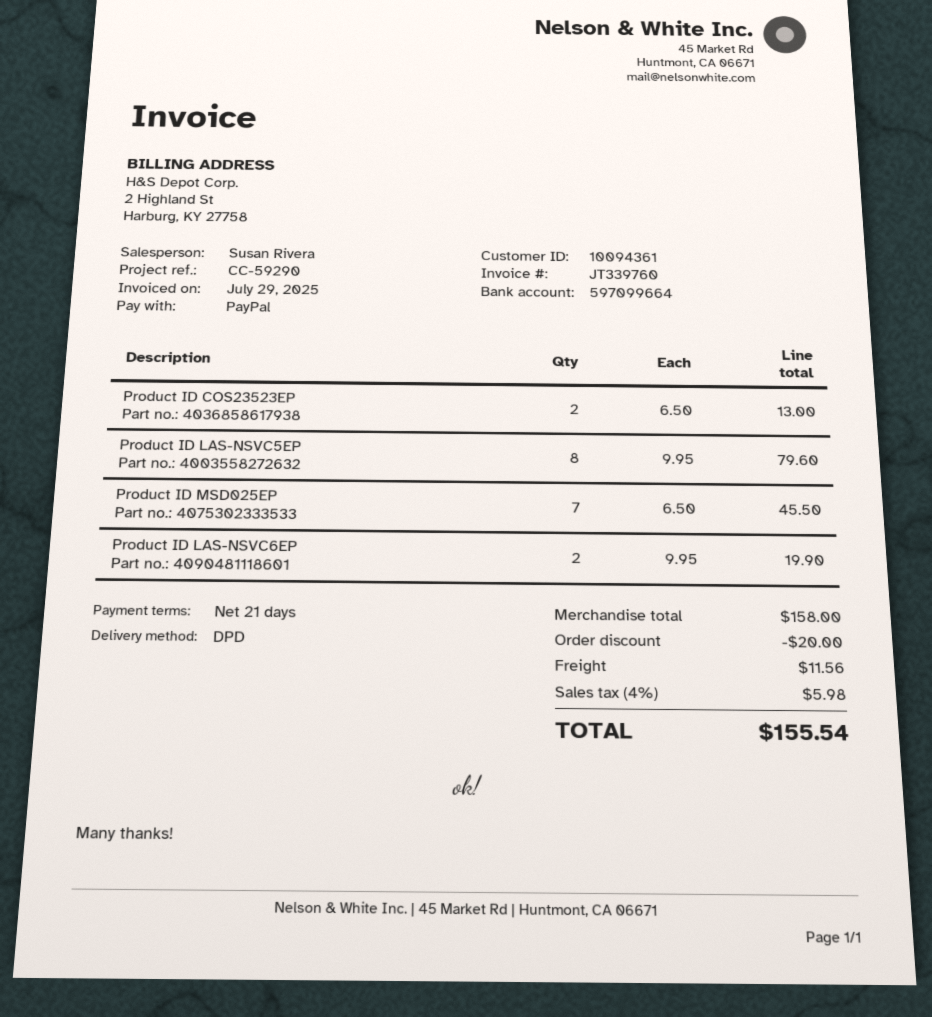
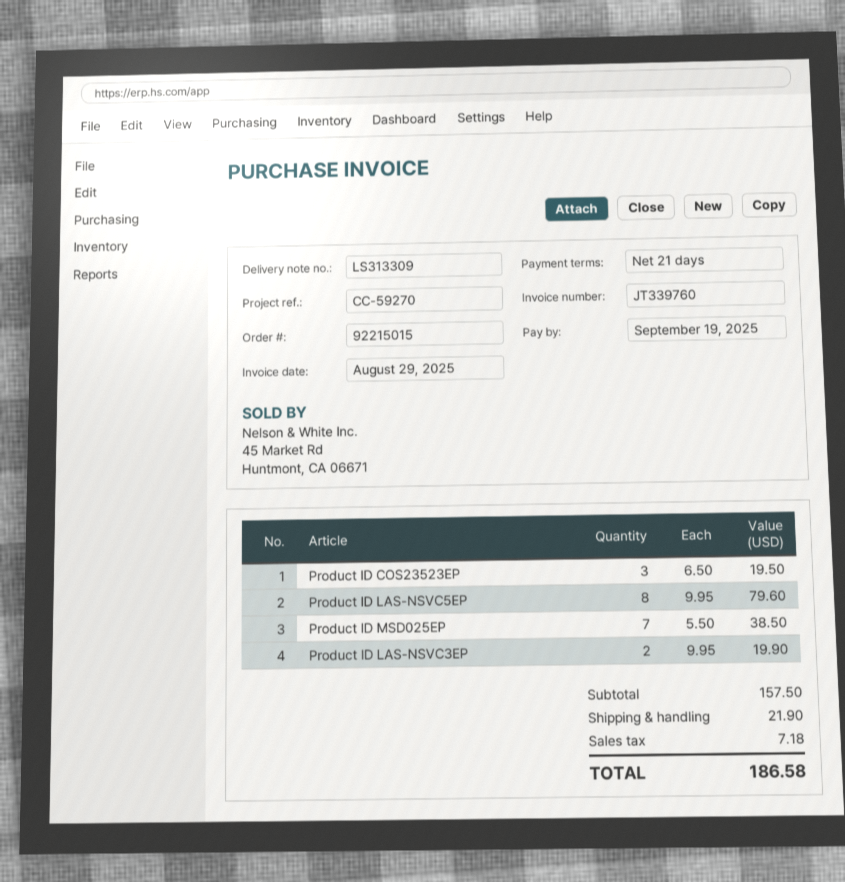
invoice date: 2025-07-29 -> 2025-08-29
reference: CC-59290 -> CC-59270
Product ID COS23523EP: 2 x 6.50 = 13.00 -> 3 x 6.50 = 19.50
Product ID MSD025EP: 7 x 6.50 = 45.50 -> 7 x 5.50 = 38.50
Product ID LAS-NSVC6EP: 2 x 9.95 = 19.90 -> none
Product ID LAS-NSVC3EP: none -> 2 x 9.95 = 19.90
subtotal: 158.00 -> 157.50
discount: 20.00 -> none
shipping: 11.56 -> 21.90
tax: 5.98 -> 7.18
total: 155.54 -> 186.58

